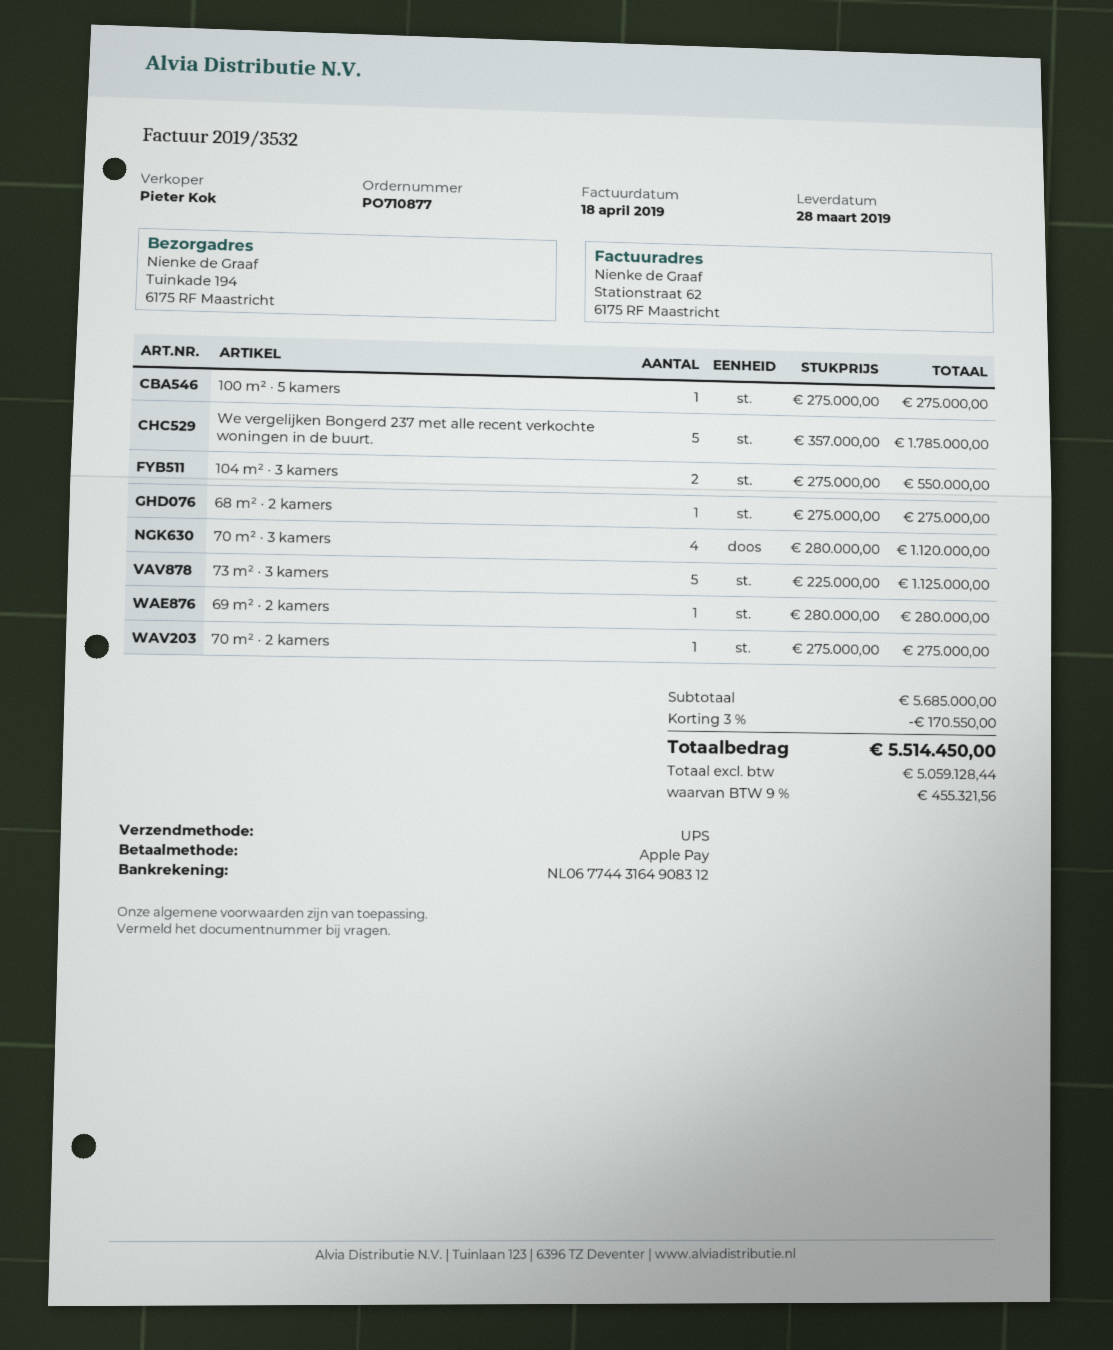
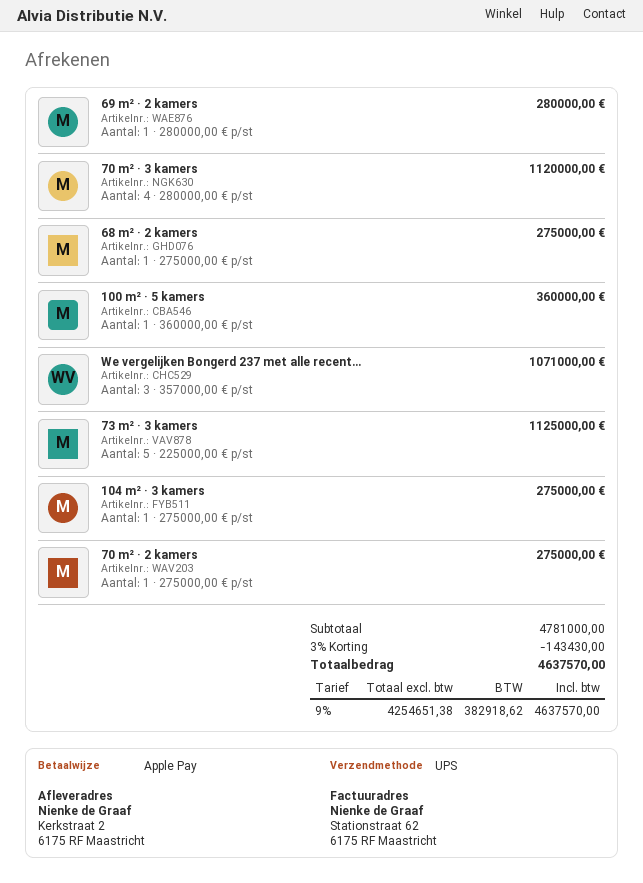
ship to: Tuinkade 194, 6175 RF Maastricht -> Kerkstraat 2, 6175 RF Maastricht
100 m² · 5 kamers: 1 x 275000.00 = 275000.00 -> 1 x 360000.00 = 360000.00
We vergelijken Bongerd 237 met alle recent verkochte woningen in de buurt.: 5 x 357000.00 = 1785000.00 -> 3 x 357000.00 = 1071000.00
104 m² · 3 kamers: 2 x 275000.00 = 550000.00 -> 1 x 275000.00 = 275000.00
subtotal: 5685000.00 -> 4781000.00
discount: 3% = 170550.00 -> 3% = 143430.00
net: 5059128.44 -> 4254651.38
tax: 9% = 455321.56 -> 9% = 382918.62
total: 5514450.00 -> 4637570.00

